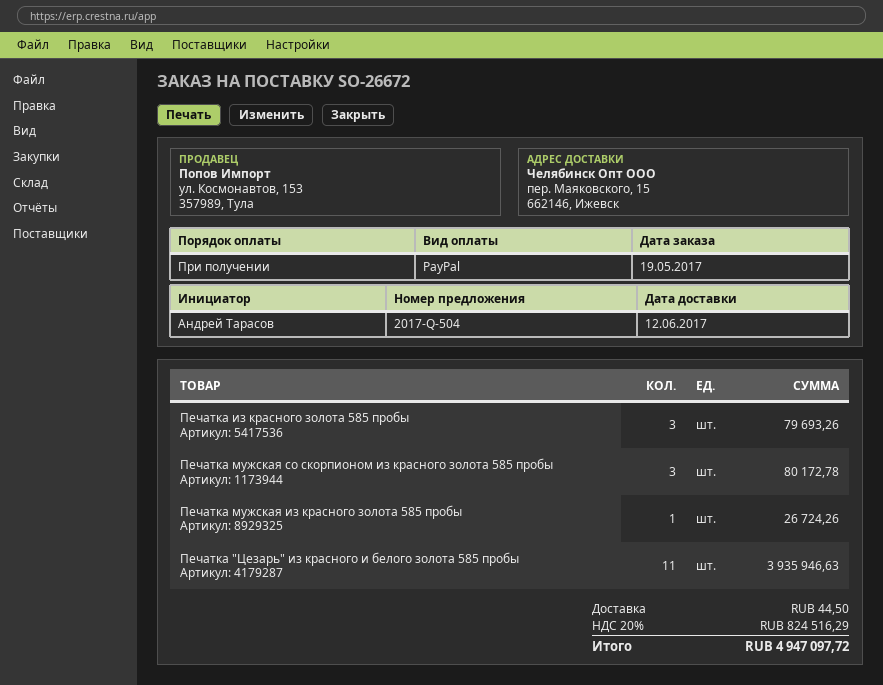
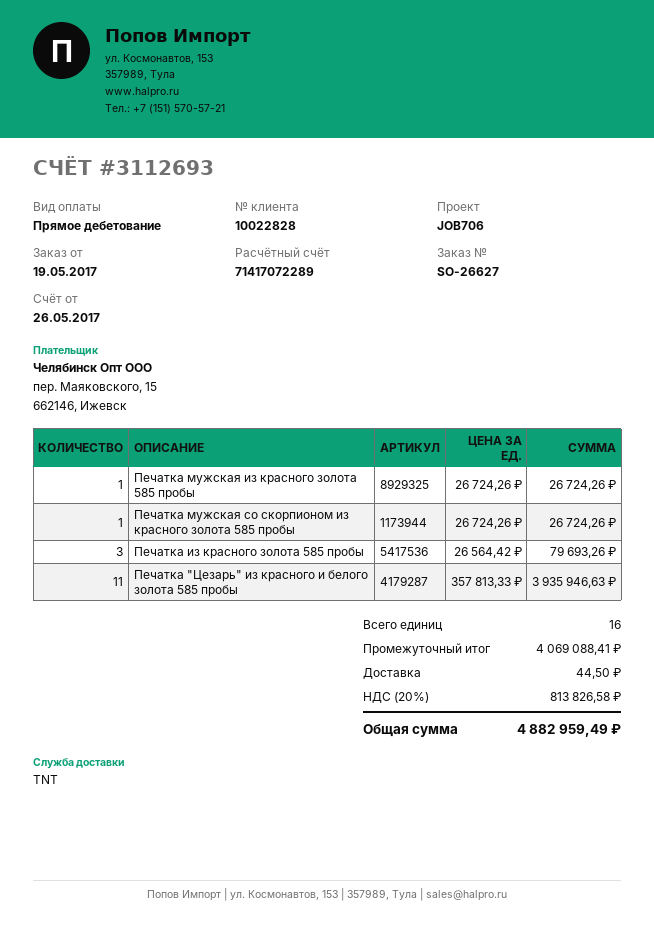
order number: SO-26672 -> SO-26627
payment method: PayPal -> direct debit
Печатка мужская со скорпионом из красного золота 585 пробы: 3 for 80172.78 -> 1 for 26724.26
tax: 20% = 824516.29 -> 20% = 813826.58
total: 4947097.72 -> 4882959.49

